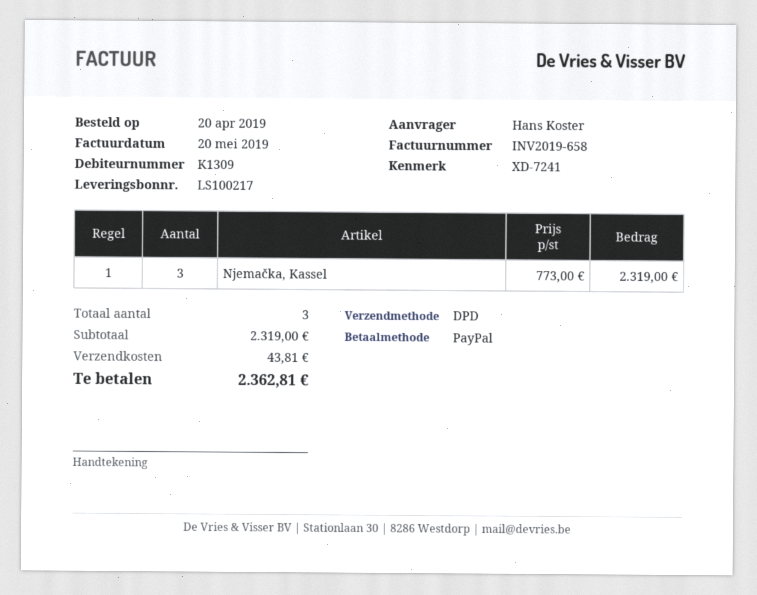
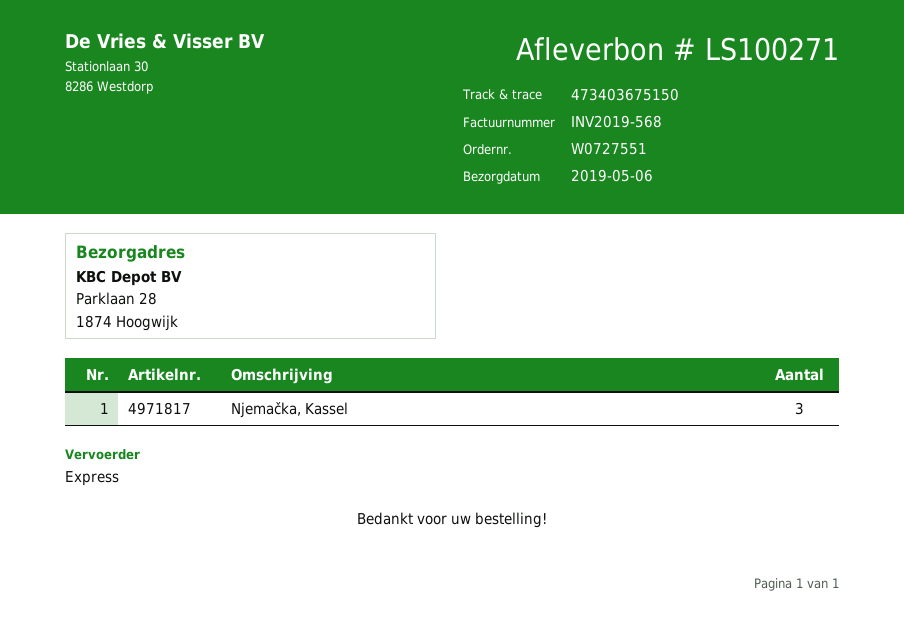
delivery note number: LS100217 -> LS100271
invoice number: INV2019-658 -> INV2019-568
shipping method: DPD -> express

